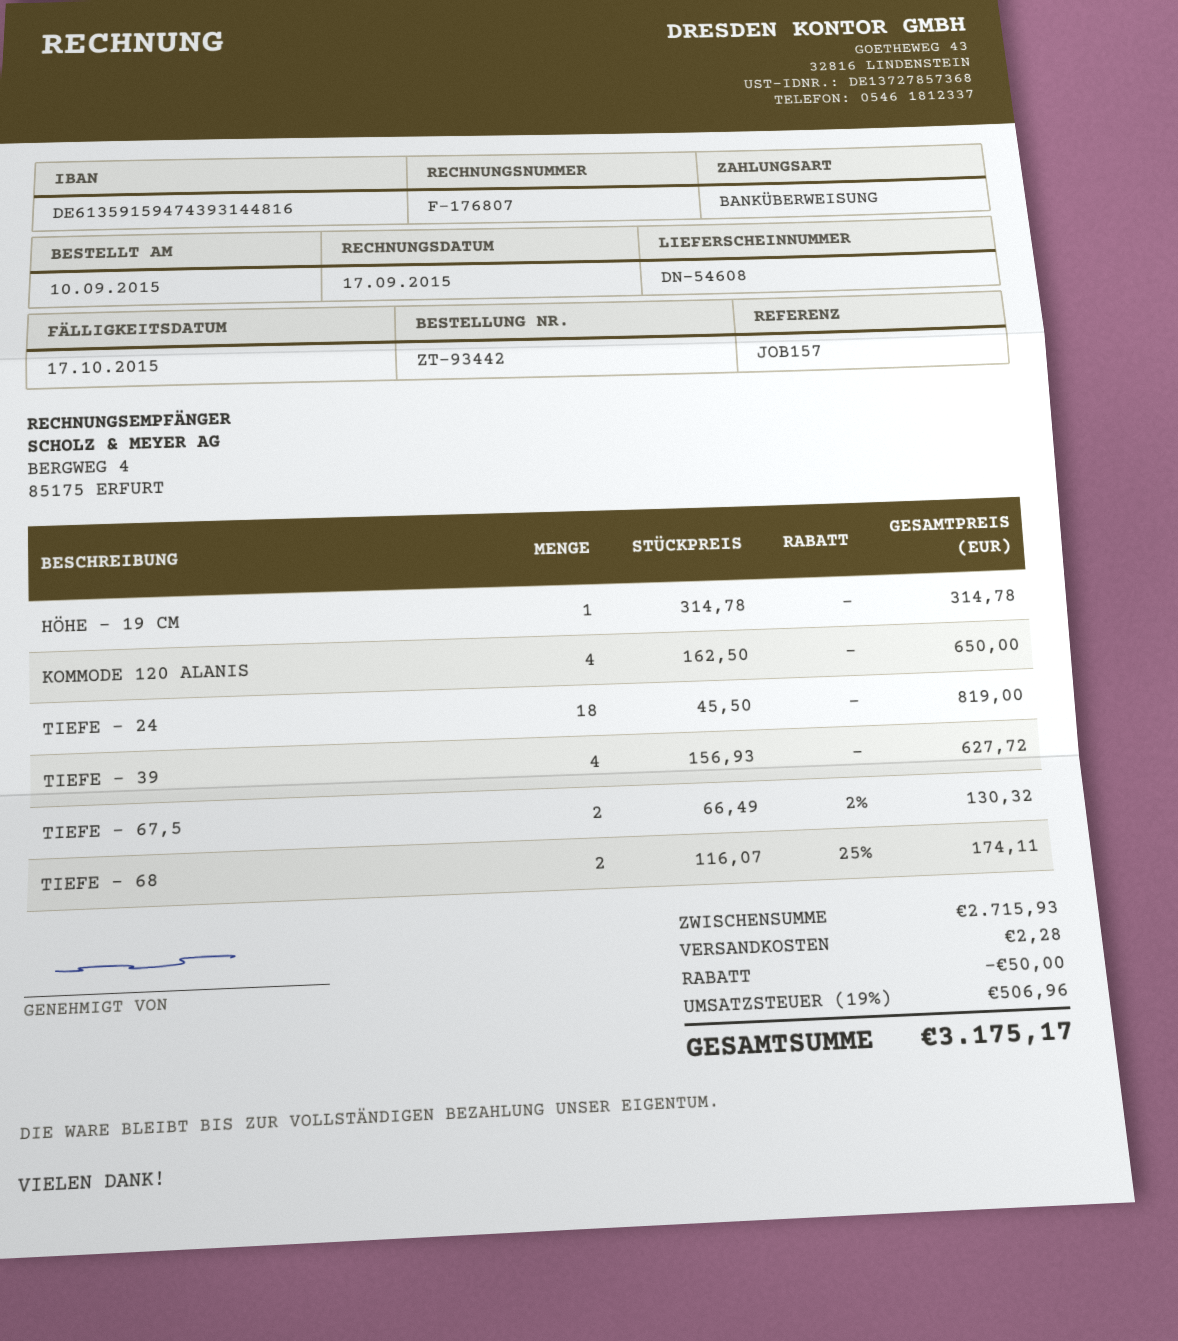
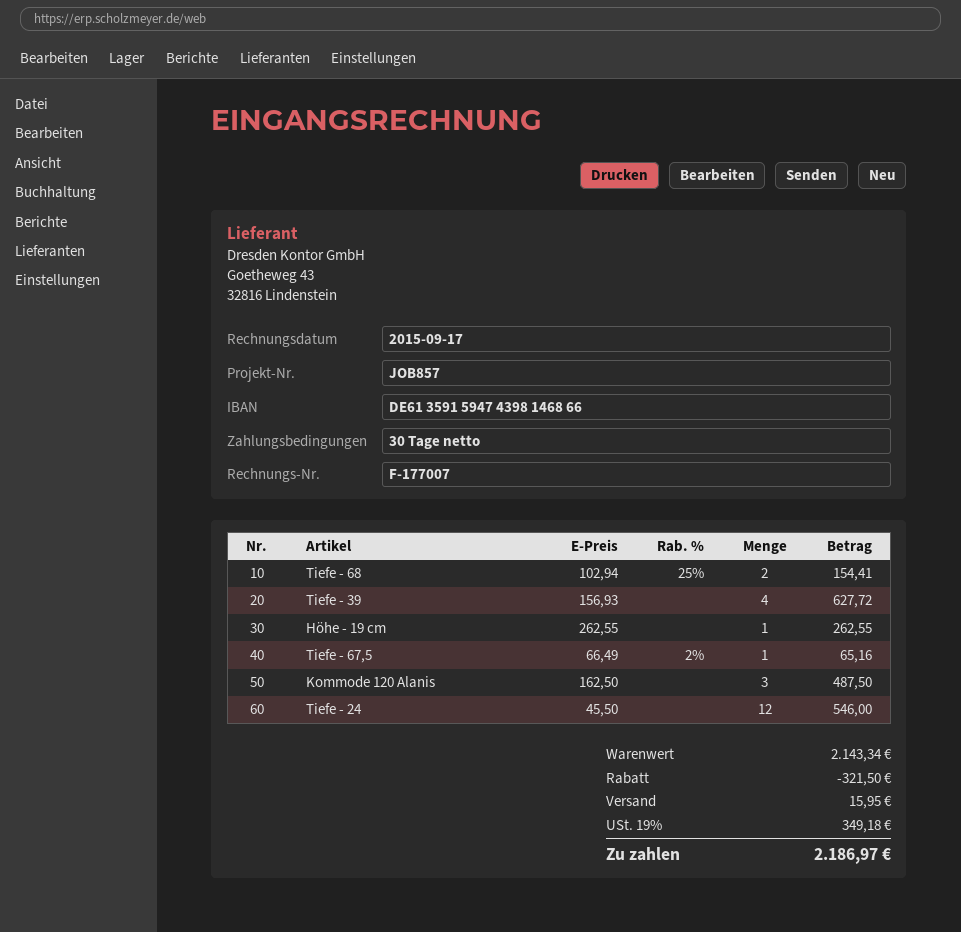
invoice number: F-176807 -> F-177007
reference: JOB157 -> JOB857
bank account: DE61359159474393144816 -> DE61359159474398146866
HÖHE - 19 CM: 1 x 314.78 = 314.78 -> 1 x 262.55 = 262.55
KOMMODE 120 ALANIS: 4 x 162.50 = 650.00 -> 3 x 162.50 = 487.50
TIEFE - 24: 18 x 45.50 = 819.00 -> 12 x 45.50 = 546.00
TIEFE - 67,5: 2 x 66.49 - 2% = 130.32 -> 1 x 66.49 - 2% = 65.16
TIEFE - 68: 2 x 116.07 - 25% = 174.11 -> 2 x 102.94 - 25% = 154.41
subtotal: 2715.93 -> 2143.34
discount: 50.00 -> 321.50
shipping: 2.28 -> 15.95
tax: 19% = 506.96 -> 19% = 349.18
total: 3175.17 -> 2186.97

